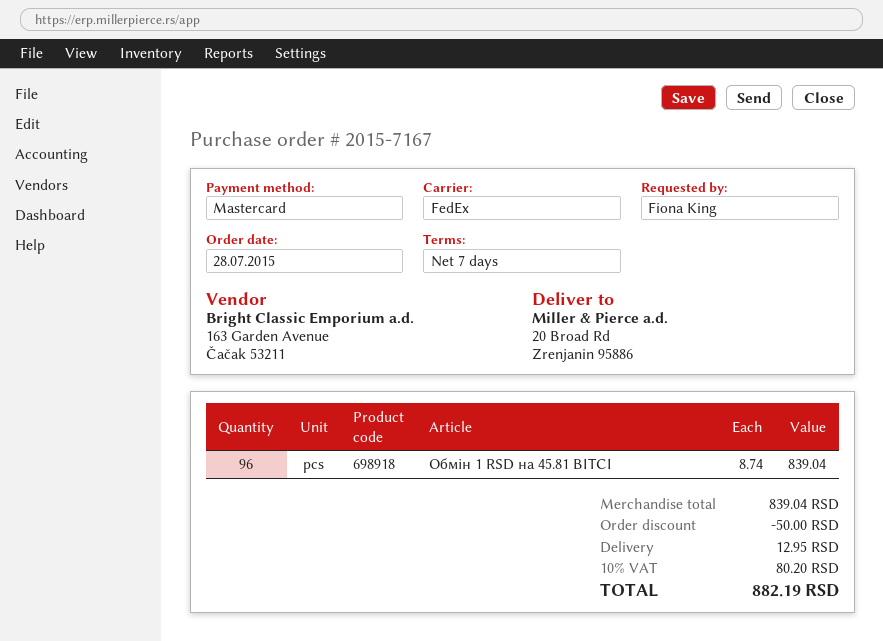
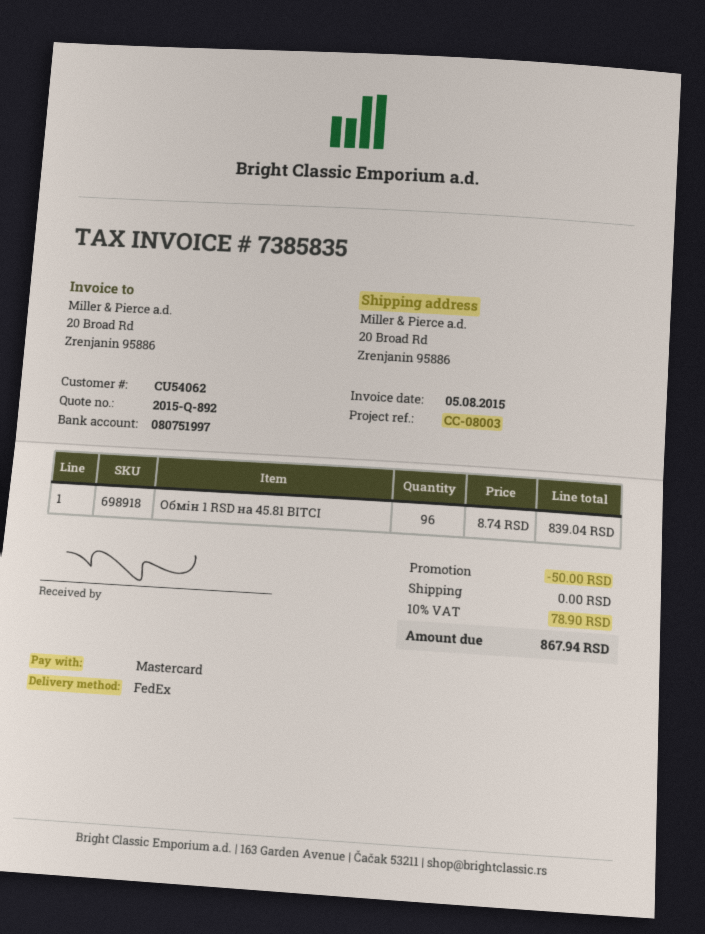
shipping: 12.95 -> 0.00
tax: 10% = 80.20 -> 10% = 78.90
total: 882.19 -> 867.94

